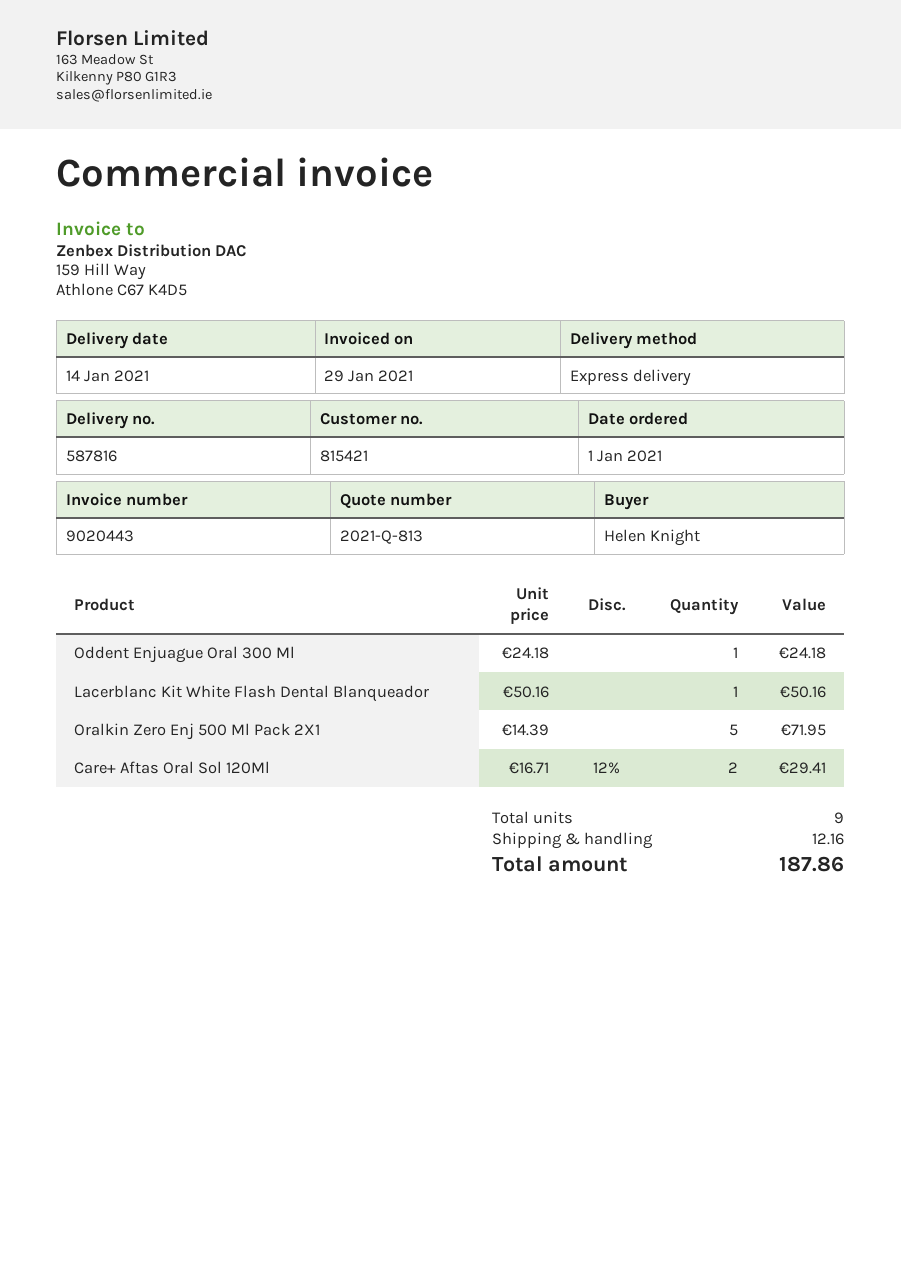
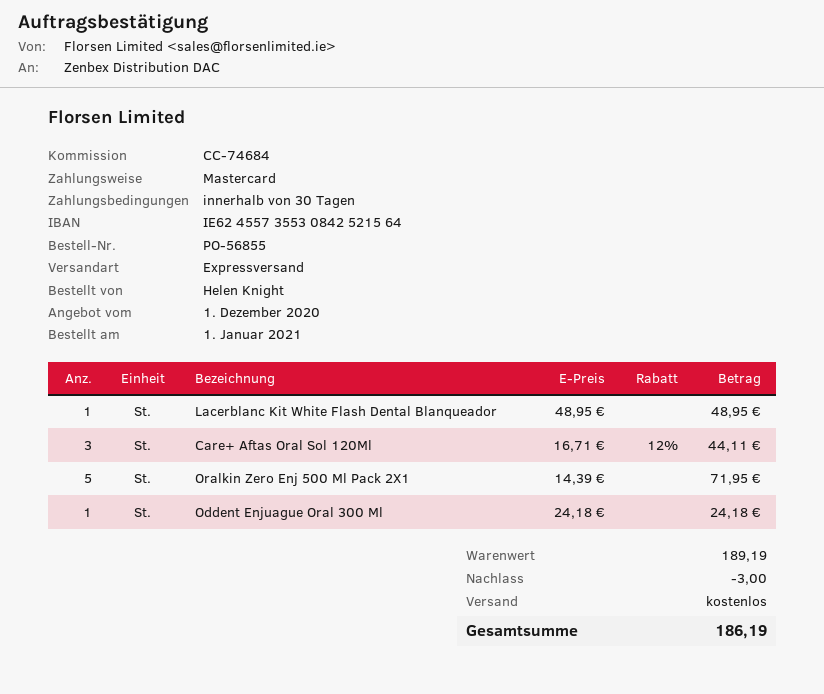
Lacerblanc Kit White Flash Dental Blanqueador: 1 x 50.16 = 50.16 -> 1 x 48.95 = 48.95
Care+ Aftas Oral Sol 120Ml: 2 x 16.71 - 12% = 29.41 -> 3 x 16.71 - 12% = 44.11
discount: none -> 3.00
shipping: 12.16 -> 0.00
total: 187.86 -> 186.19

